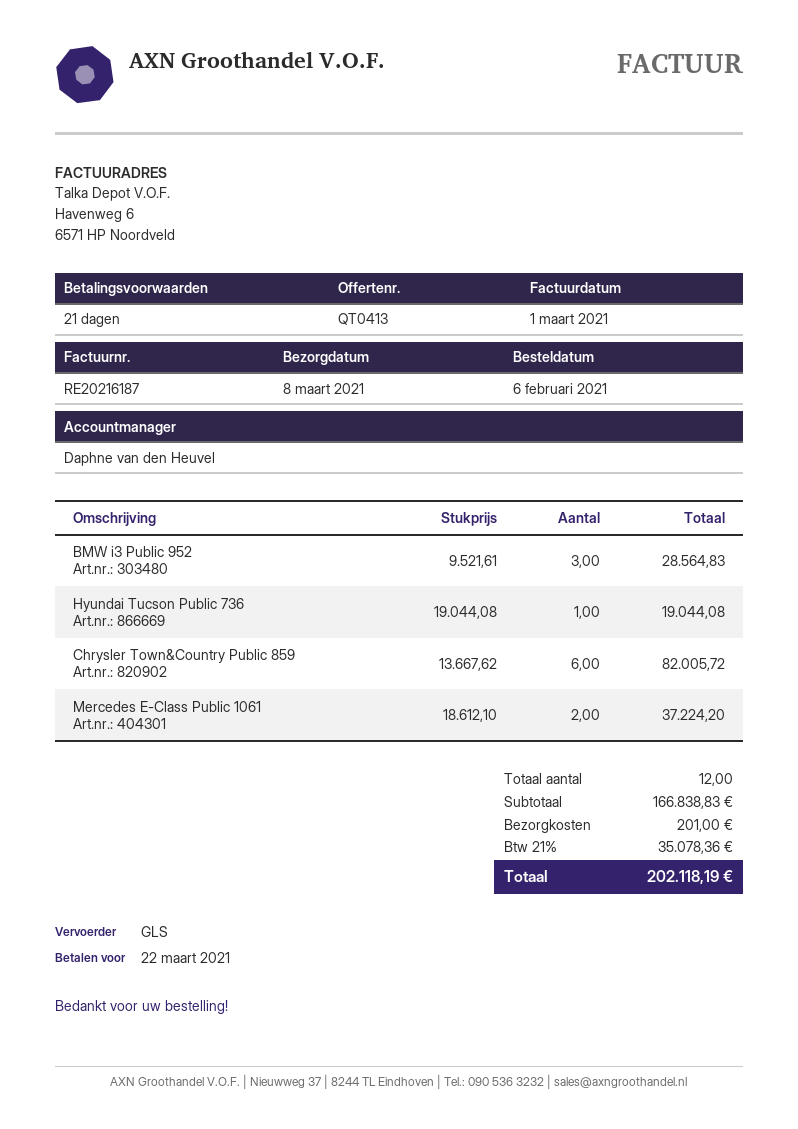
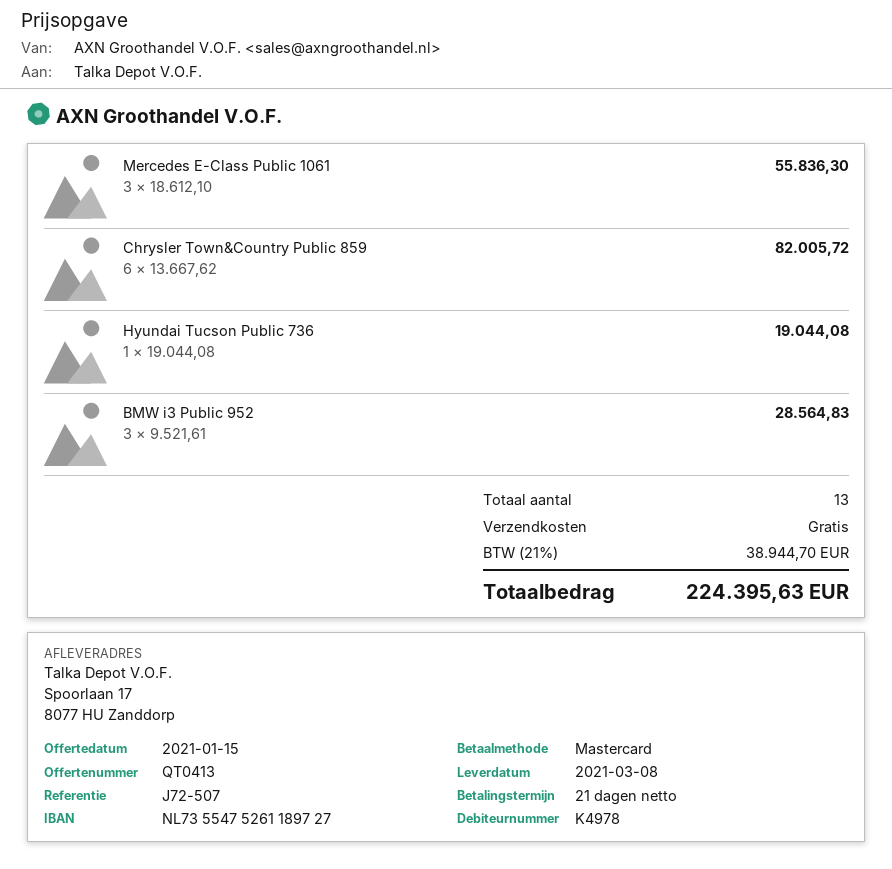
Mercedes E-Class Public 1061: 2 x 18612.10 = 37224.20 -> 3 x 18612.10 = 55836.30
total quantity: 12 -> 13
shipping: 201.00 -> 0.00
tax: 21% = 35078.36 -> 21% = 38944.70
total: 202118.19 -> 224395.63

